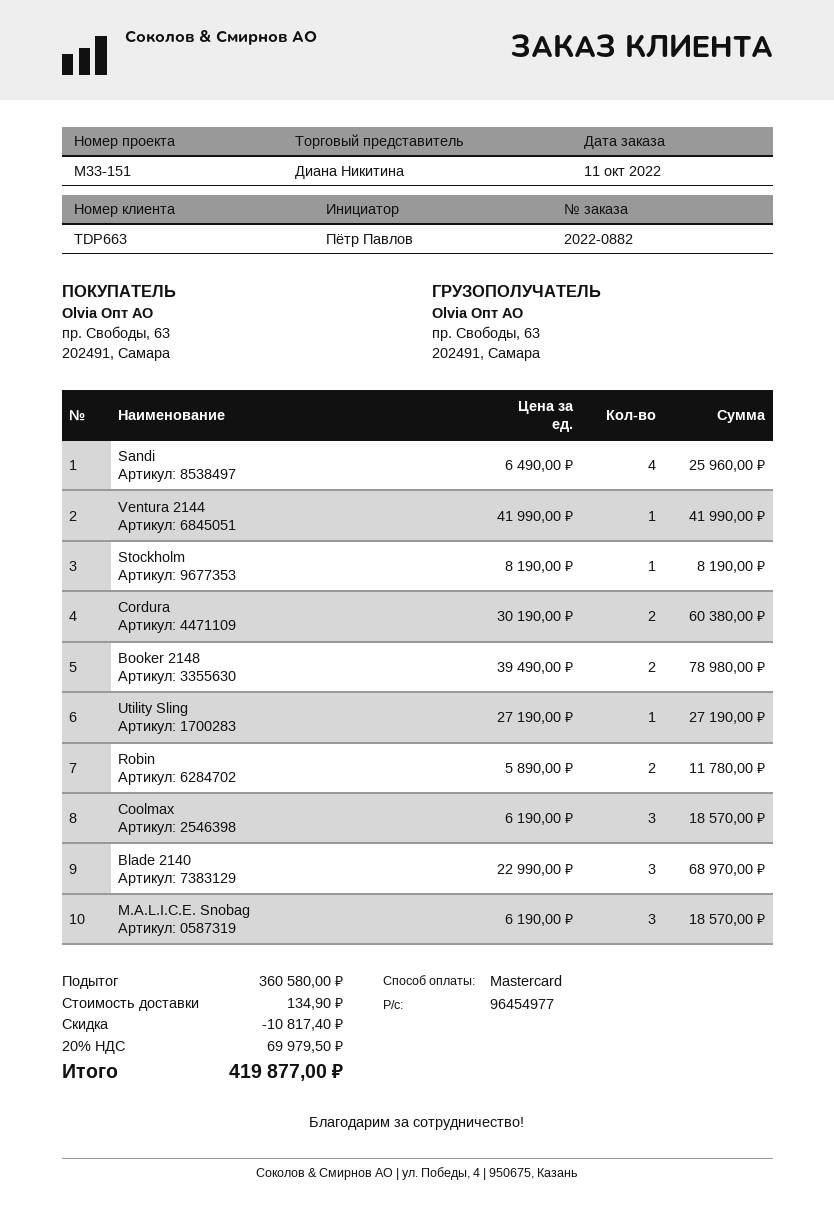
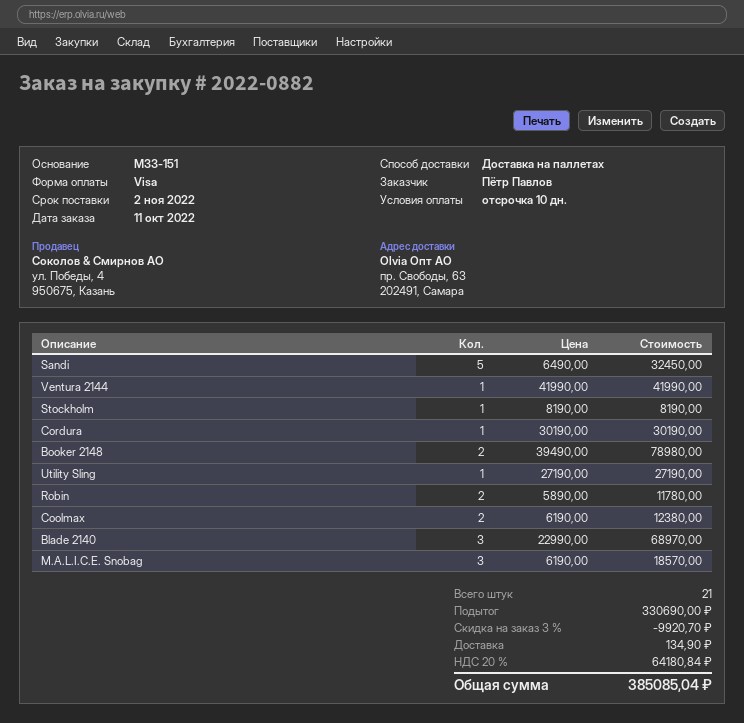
payment method: Mastercard -> Visa
Sandi: 4 x 6490.00 = 25960.00 -> 5 x 6490.00 = 32450.00
Cordura: 2 x 30190.00 = 60380.00 -> 1 x 30190.00 = 30190.00
Coolmax: 3 x 6190.00 = 18570.00 -> 2 x 6190.00 = 12380.00
subtotal: 360580.00 -> 330690.00
discount: 10817.40 -> 9920.70
tax: 20% = 69979.50 -> 20% = 64180.84
total: 419877.00 -> 385085.04

